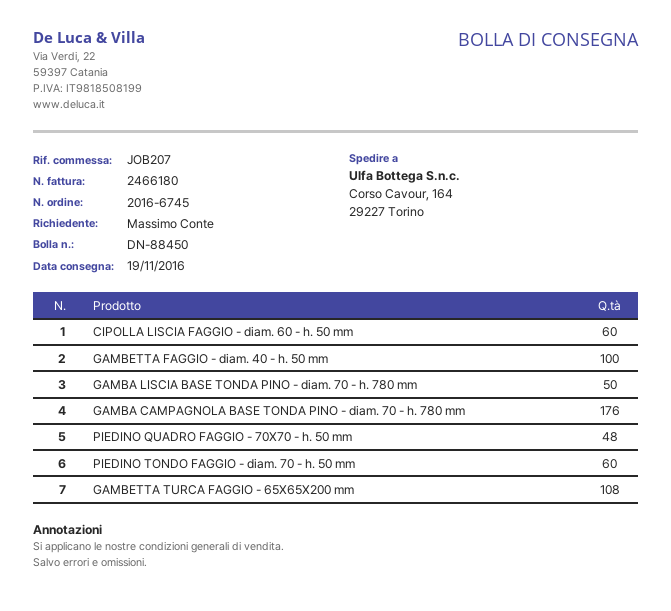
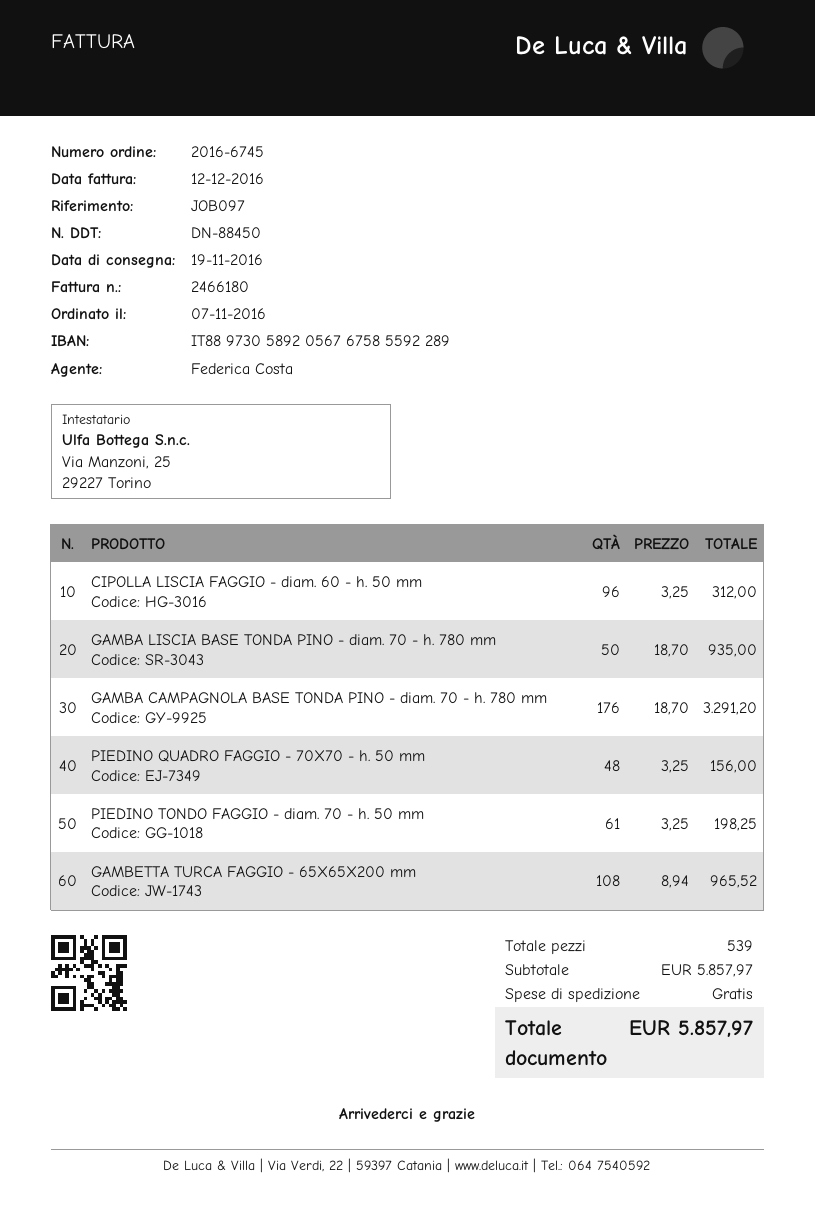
reference: JOB207 -> JOB097
CIPOLLA LISCIA FAGGIO - diam. 60 - h. 50 mm: 60 -> 96
GAMBETTA FAGGIO - diam. 40 - h. 50 mm: 100 -> none
PIEDINO TONDO FAGGIO - diam. 70 - h. 50 mm: 60 -> 61

